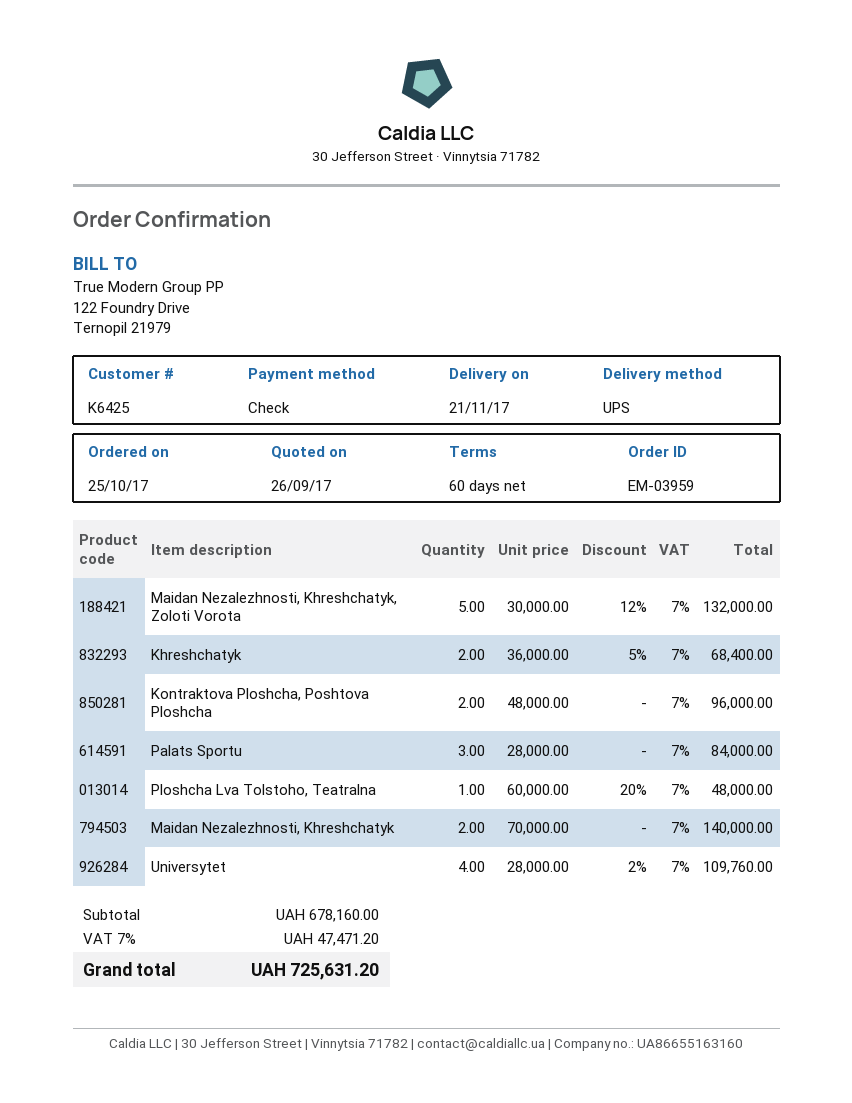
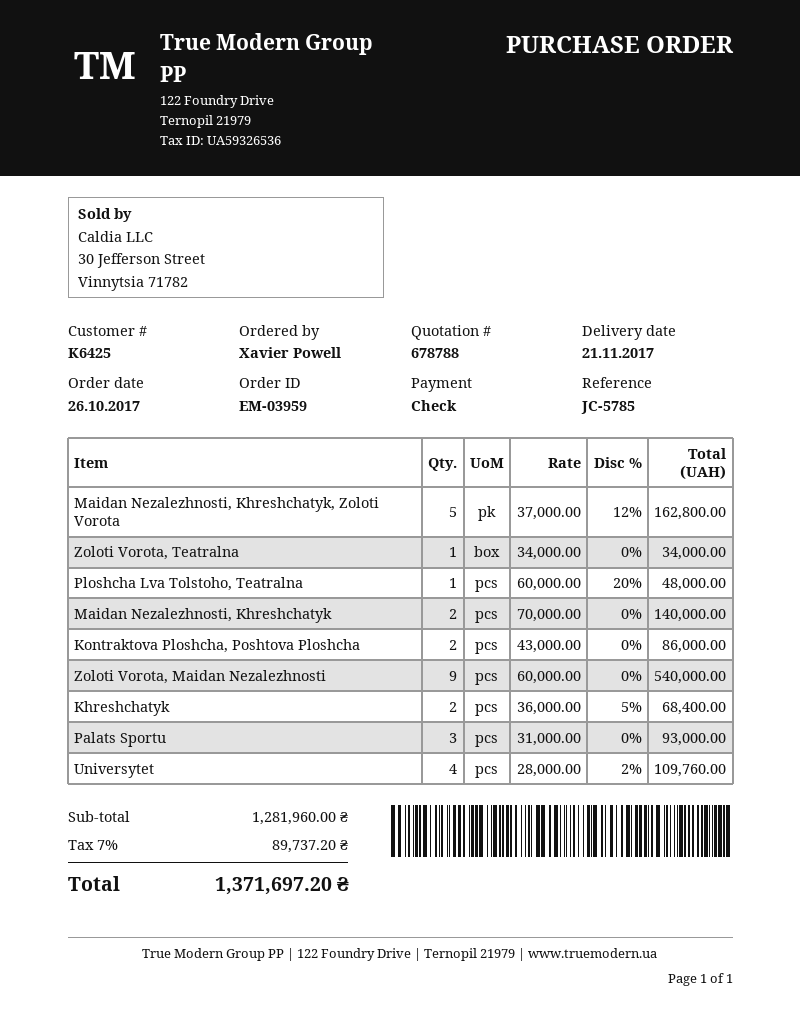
order date: 2017-10-25 -> 2017-10-26
Maidan Nezalezhnosti, Khreshchatyk, Zoloti Vorota: 5 x 30000.00 - 12% = 132000.00 -> 5 x 37000.00 - 12% = 162800.00
Kontraktova Ploshcha, Poshtova Ploshcha: 2 x 48000.00 = 96000.00 -> 2 x 43000.00 = 86000.00
Palats Sportu: 3 x 28000.00 = 84000.00 -> 3 x 31000.00 = 93000.00
Zoloti Vorota, Teatralna: none -> 1 x 34000.00 = 34000.00
Zoloti Vorota, Maidan Nezalezhnosti: none -> 9 x 60000.00 = 540000.00
subtotal: 678160.00 -> 1281960.00
tax: 7% = 47471.20 -> 7% = 89737.20
total: 725631.20 -> 1371697.20

